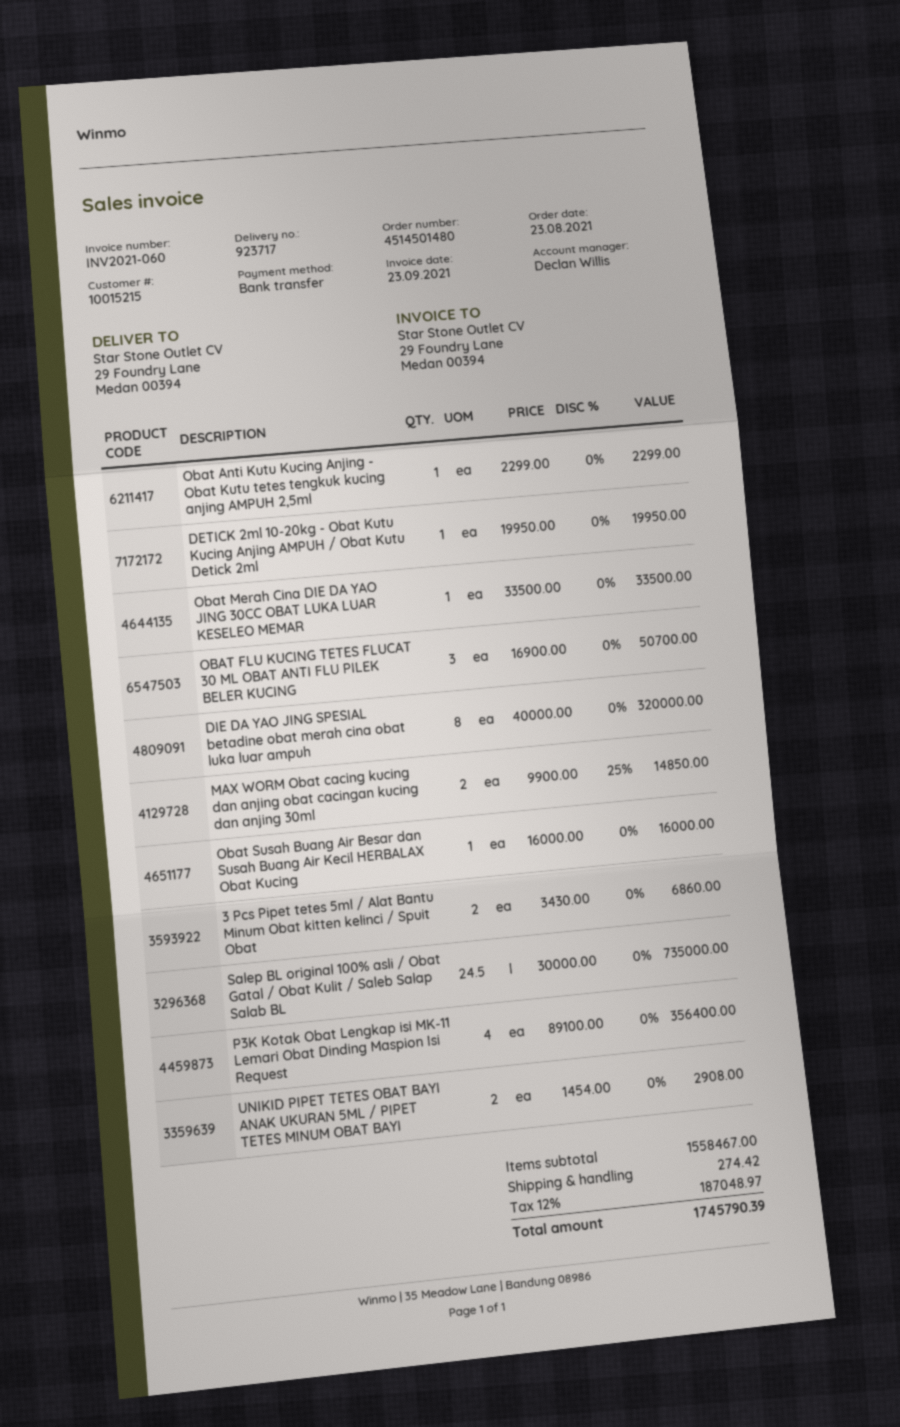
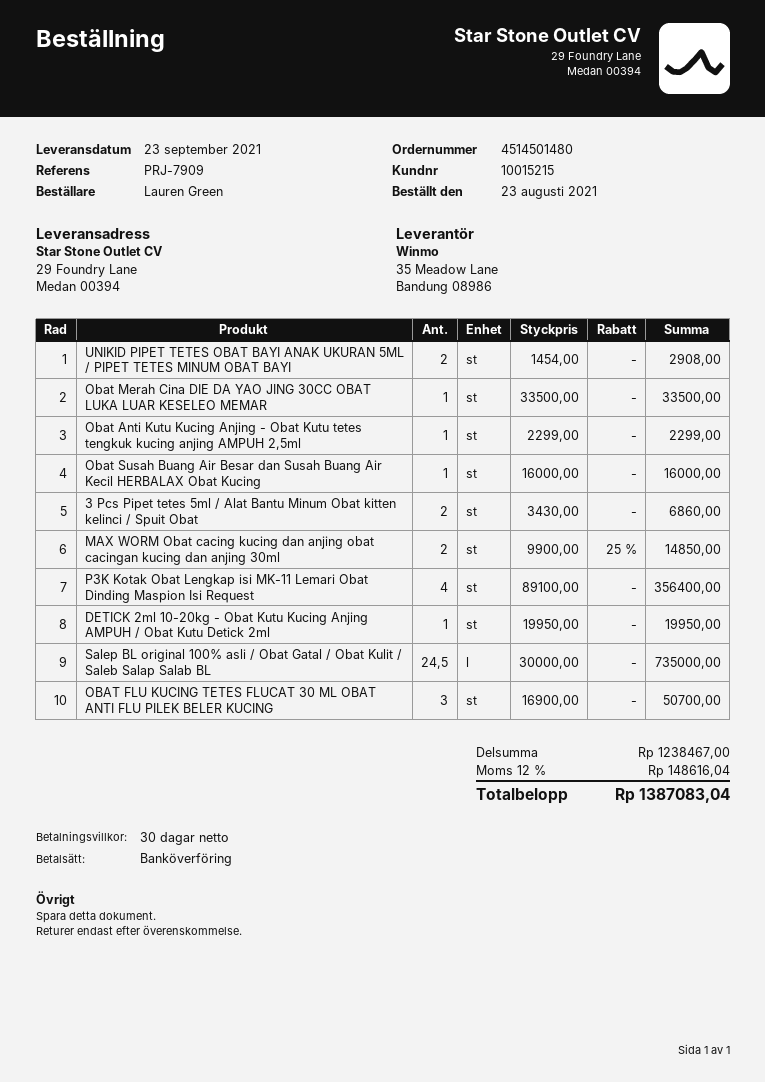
DIE DA YAO JING SPESIAL betadine obat merah cina obat luka luar ampuh: 8 x 40000.00 = 320000.00 -> none
subtotal: 1558467.00 -> 1238467.00
shipping: 274.42 -> none
tax: 12% = 187048.97 -> 12% = 148616.04
total: 1745790.39 -> 1387083.04

